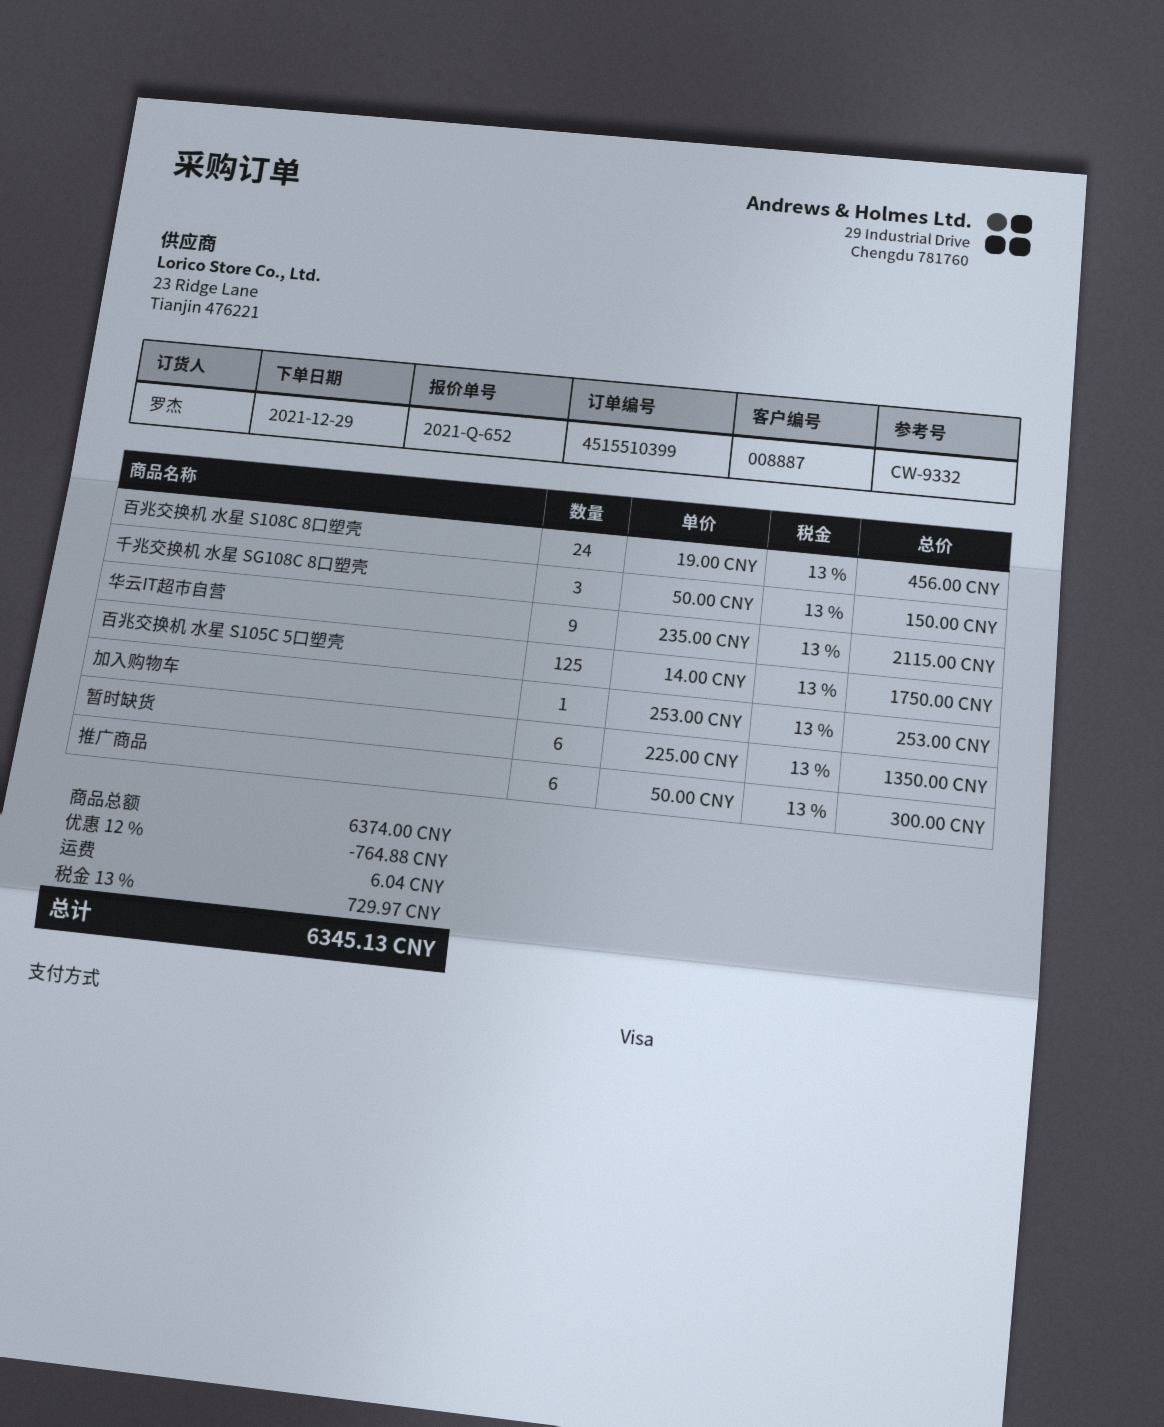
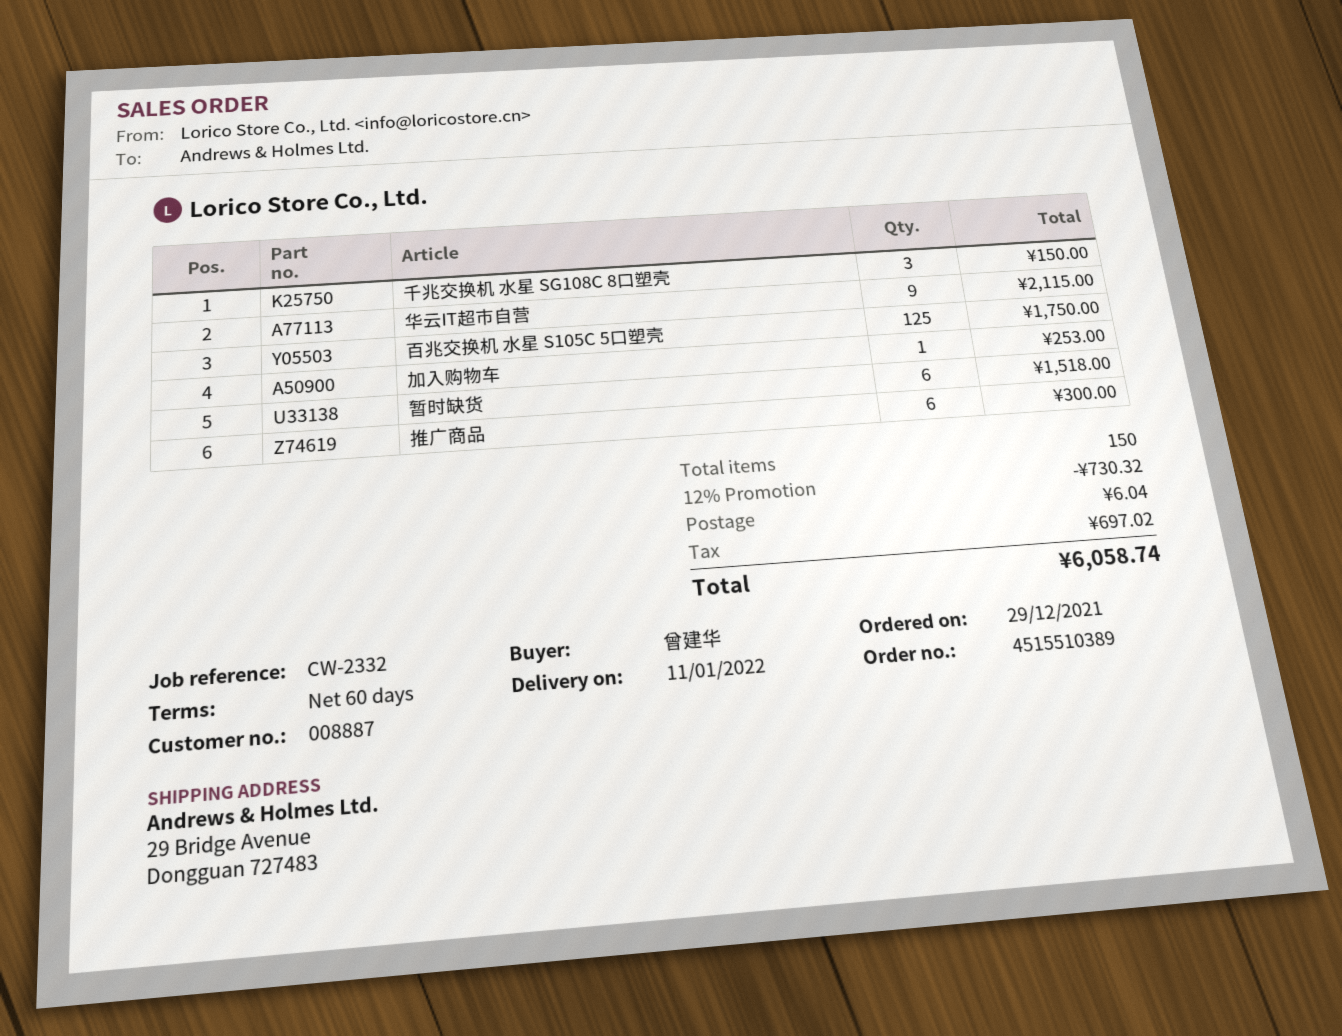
order number: 4515510399 -> 4515510389
reference: CW-9332 -> CW-2332
ordered by: 罗杰 -> 曾建华
百兆交换机 水星 S108C 8口塑壳: 24 for 456.00 -> none
暂时缺货: 6 for 1350.00 -> 6 for 1518.00
discount: 12% = 764.88 -> 12% = 730.32
tax: 729.97 -> 697.02
total: 6345.13 -> 6058.74

